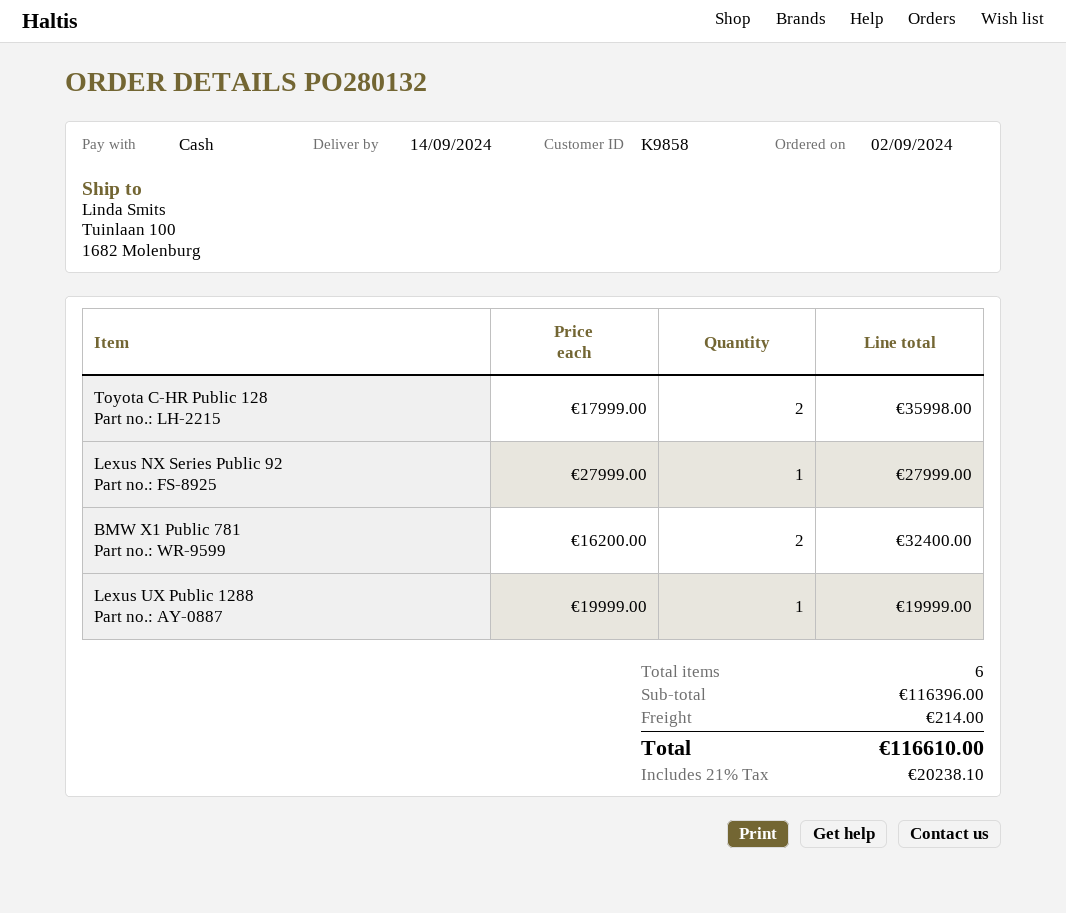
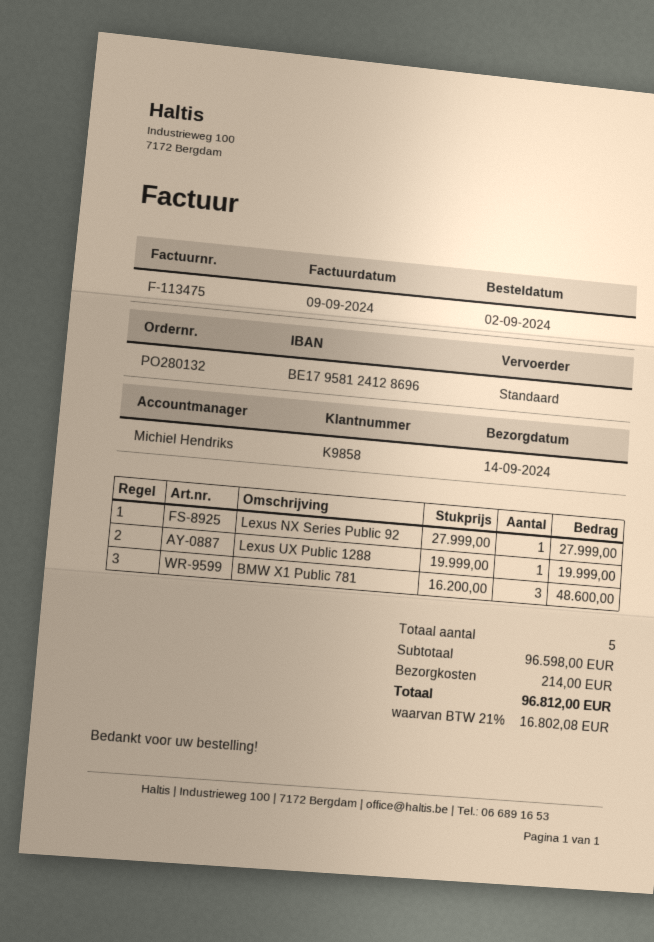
Toyota C-HR Public 128: 2 x 17999.00 = 35998.00 -> none
BMW X1 Public 781: 2 x 16200.00 = 32400.00 -> 3 x 16200.00 = 48600.00
total quantity: 6 -> 5
subtotal: 116396.00 -> 96598.00
tax: 21% = 20238.10 -> 21% = 16802.08
total: 116610.00 -> 96812.00

